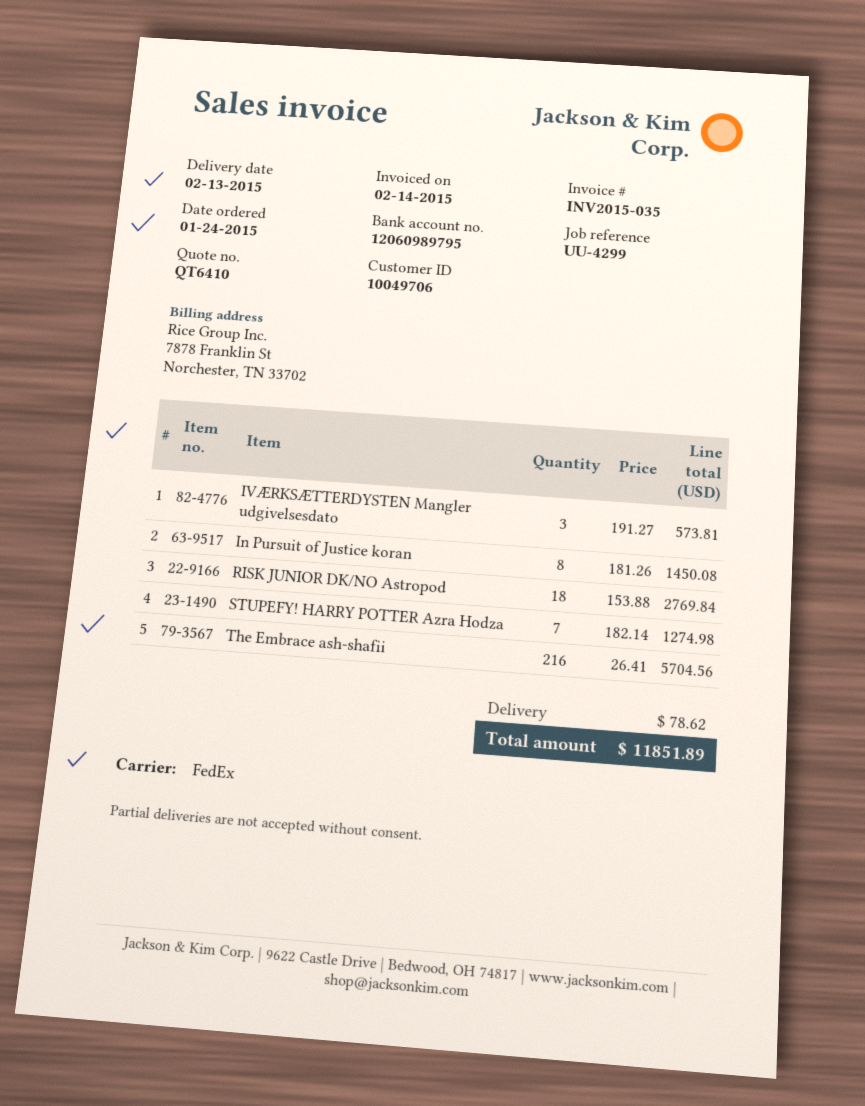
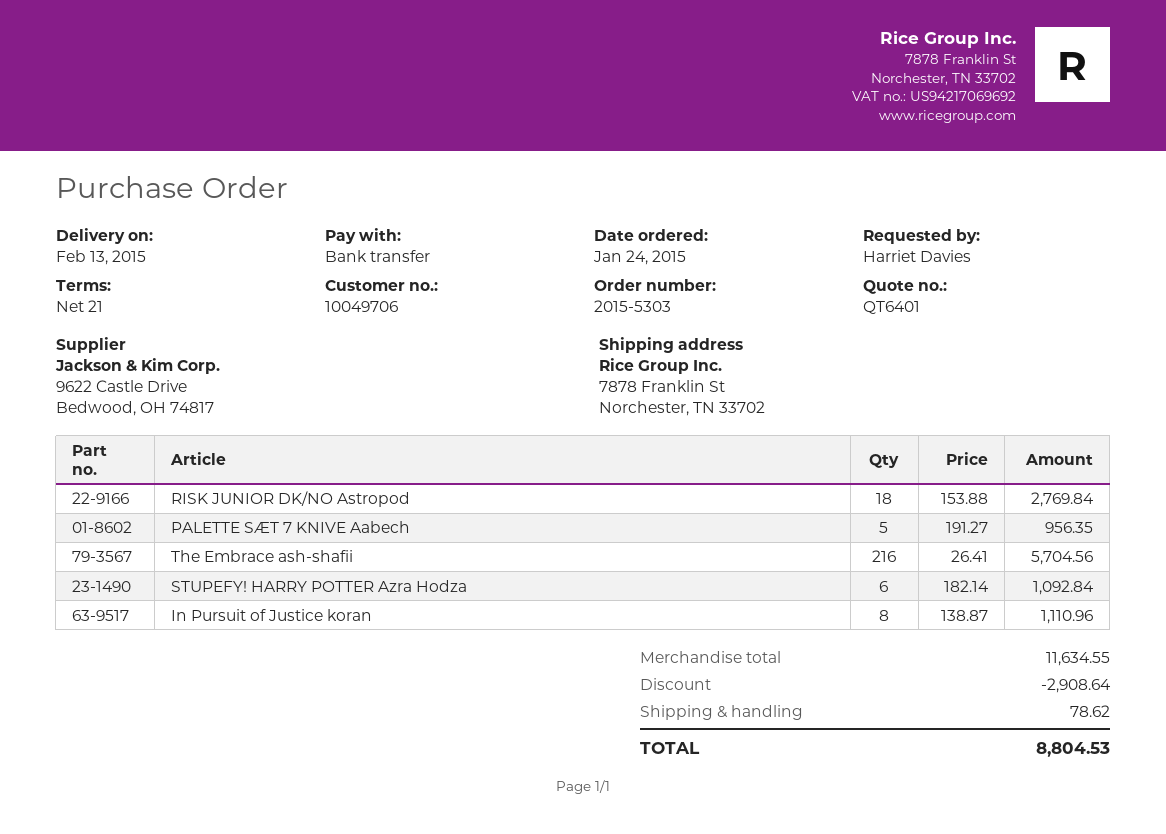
quote number: QT6410 -> QT6401
IVÆRKSÆTTERDYSTEN Mangler udgivelsesdato: 3 x 191.27 = 573.81 -> none
In Pursuit of Justice koran: 8 x 181.26 = 1450.08 -> 8 x 138.87 = 1110.96
STUPEFY! HARRY POTTER Azra Hodza: 7 x 182.14 = 1274.98 -> 6 x 182.14 = 1092.84
PALETTE SÆT 7 KNIVE Aabech: none -> 5 x 191.27 = 956.35
discount: none -> 2908.64
total: 11851.89 -> 8804.53

